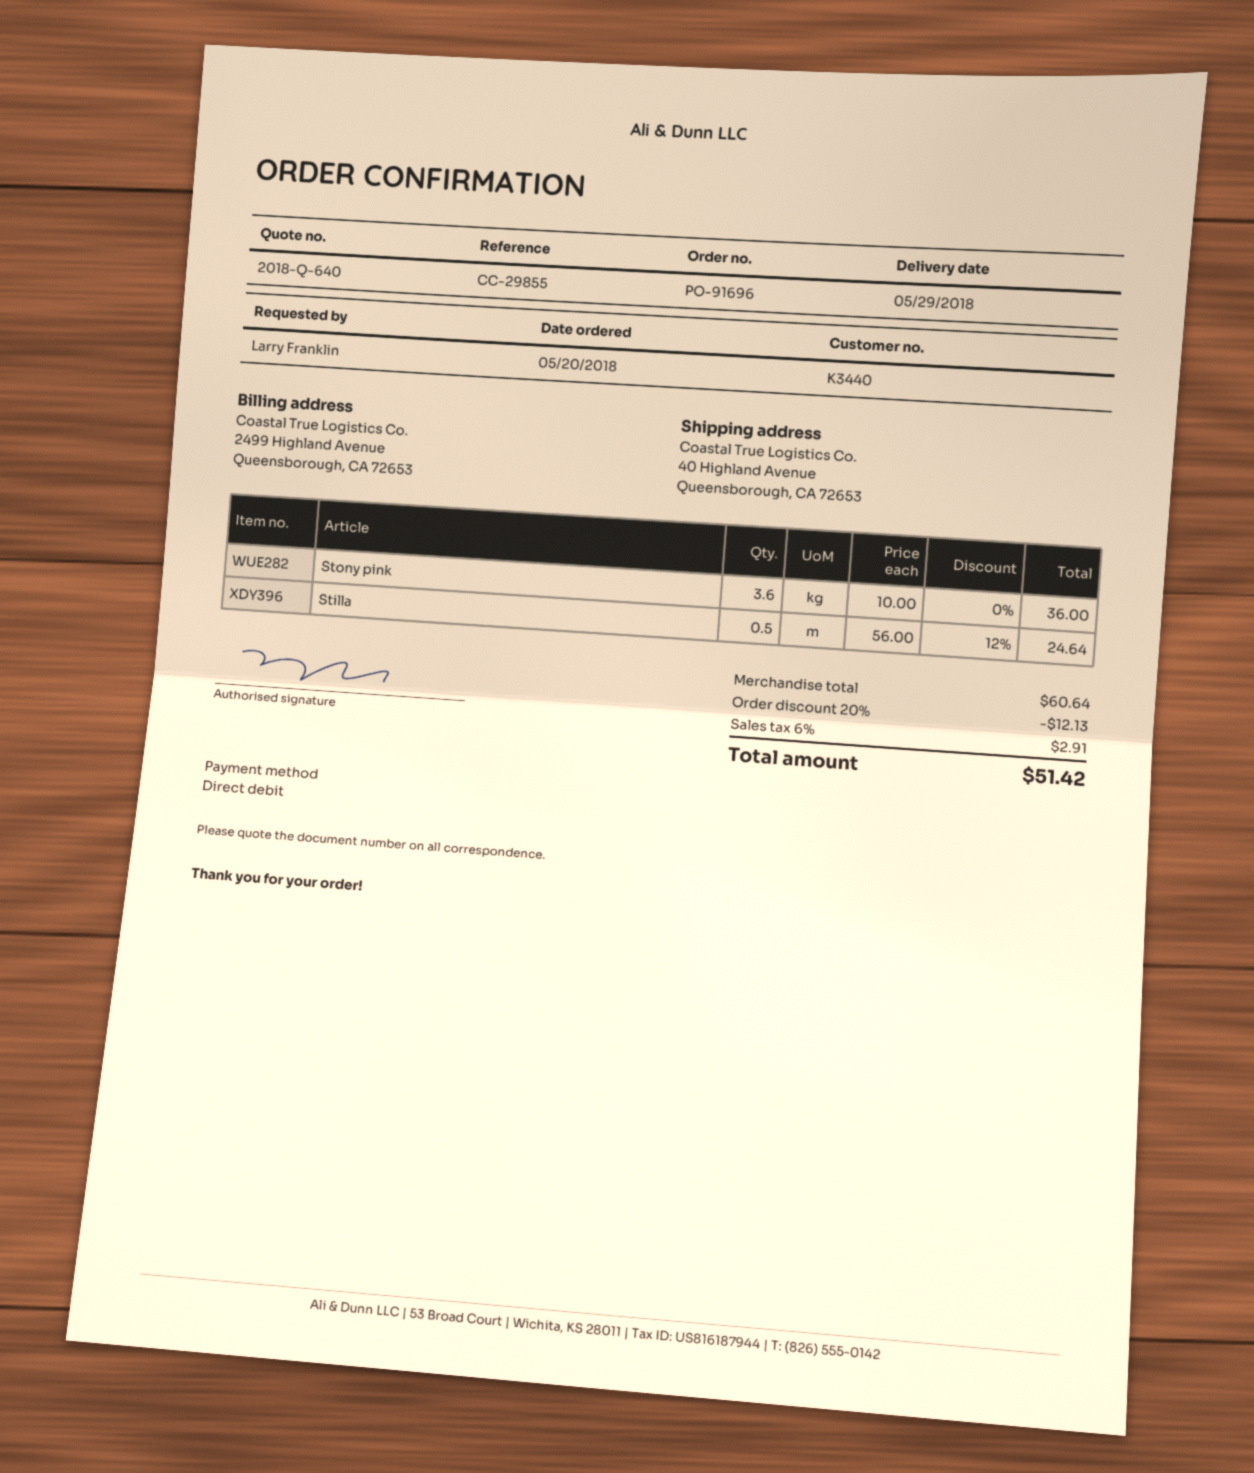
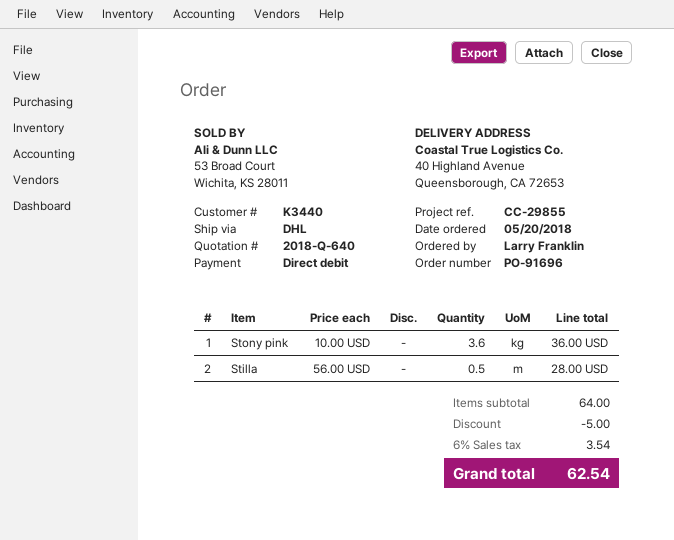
Stilla: 0.5 x 56.00 - 12% = 24.64 -> 0.5 x 56.00 = 28.00
subtotal: 60.64 -> 64.00
discount: 12.13 -> 5.00
tax: 6% = 2.91 -> 6% = 3.54
total: 51.42 -> 62.54

